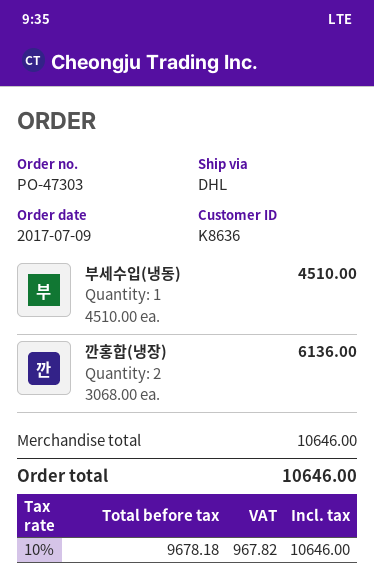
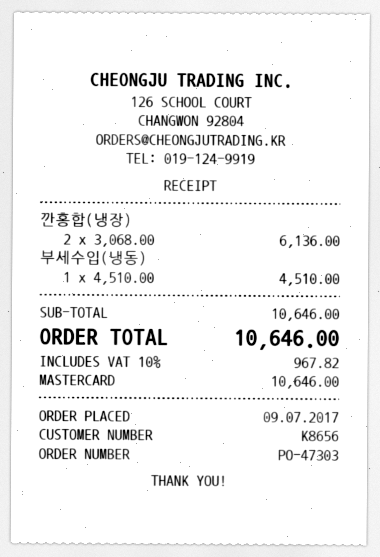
customer number: K8636 -> K8656

